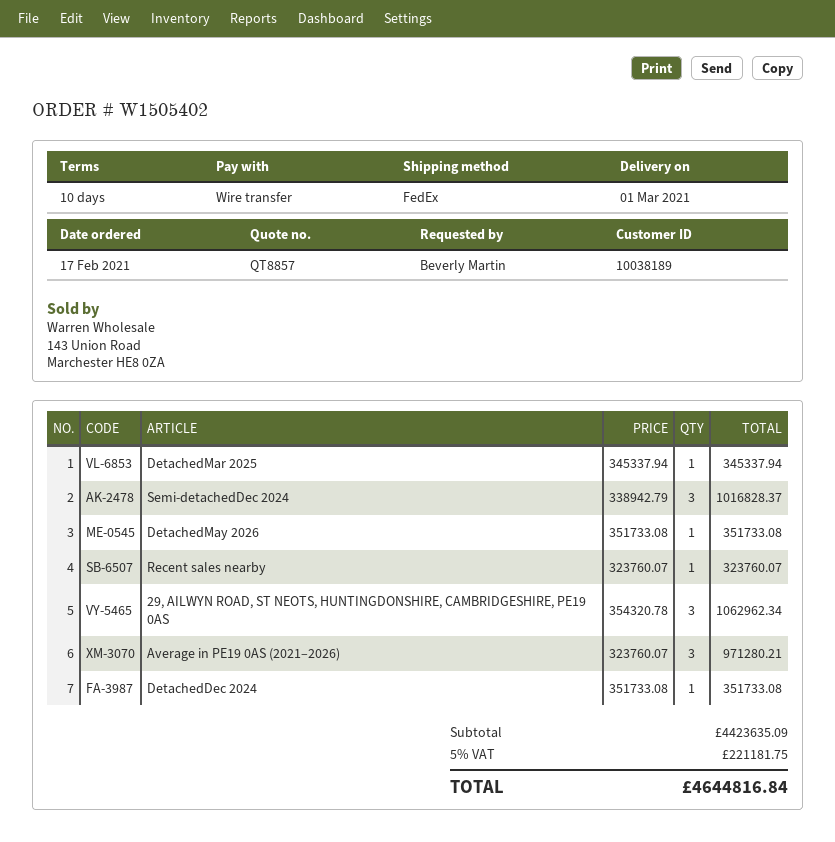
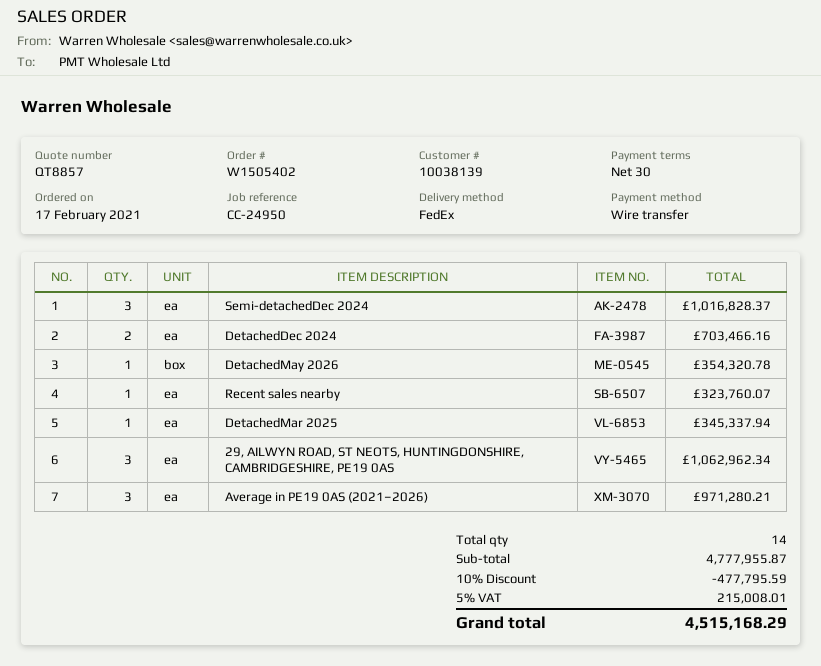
payment terms: 10 days -> 30 days
customer number: 10038189 -> 10038139
DetachedMay 2026: 1 for 351733.08 -> 1 for 354320.78
DetachedDec 2024: 1 for 351733.08 -> 2 for 703466.16
subtotal: 4423635.09 -> 4777955.87
discount: none -> 10% = 477795.59
tax: 5% = 221181.75 -> 5% = 215008.01
total: 4644816.84 -> 4515168.29

